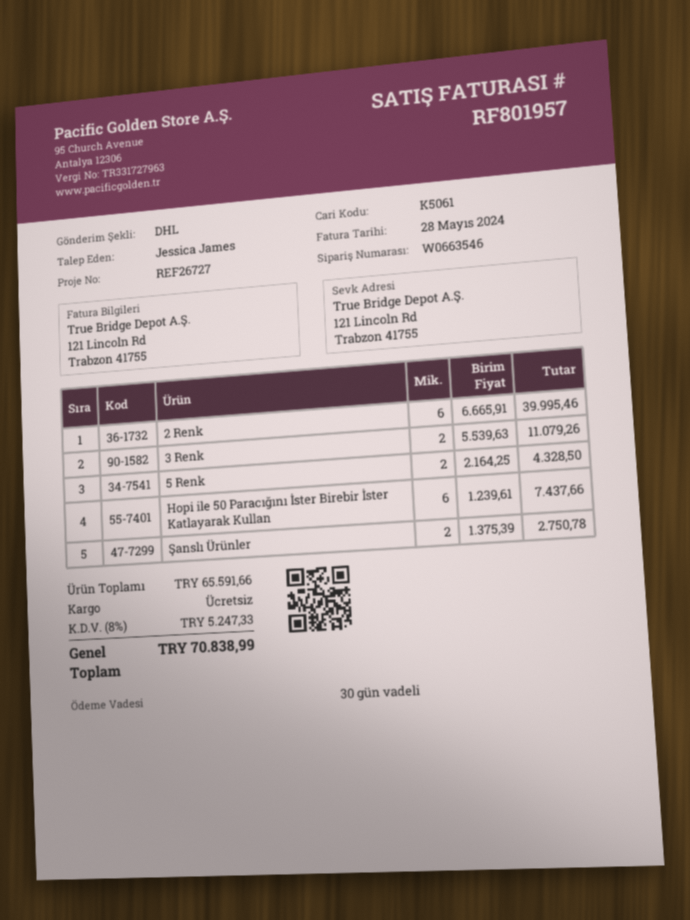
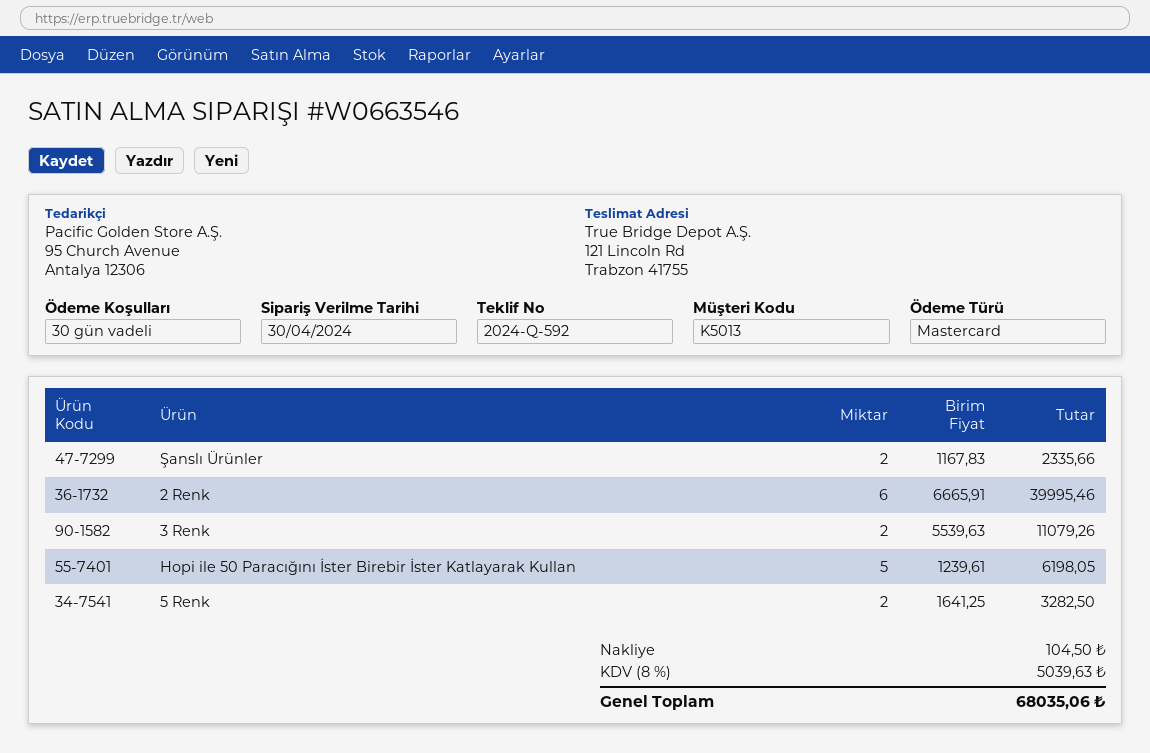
customer number: K5061 -> K5013
5 Renk: 2 x 2164.25 = 4328.50 -> 2 x 1641.25 = 3282.50
Hopi ile 50 Paracığını İster Birebir İster Katlayarak Kullan: 6 x 1239.61 = 7437.66 -> 5 x 1239.61 = 6198.05
Şanslı Ürünler: 2 x 1375.39 = 2750.78 -> 2 x 1167.83 = 2335.66
shipping: 0.00 -> 104.50
tax: 8% = 5247.33 -> 8% = 5039.63
total: 70838.99 -> 68035.06

